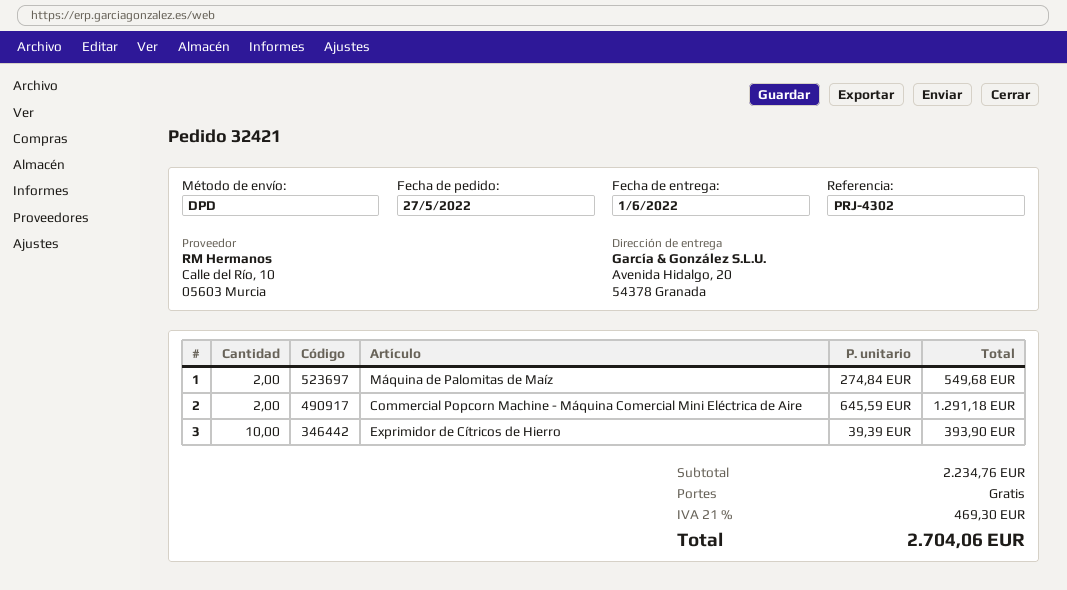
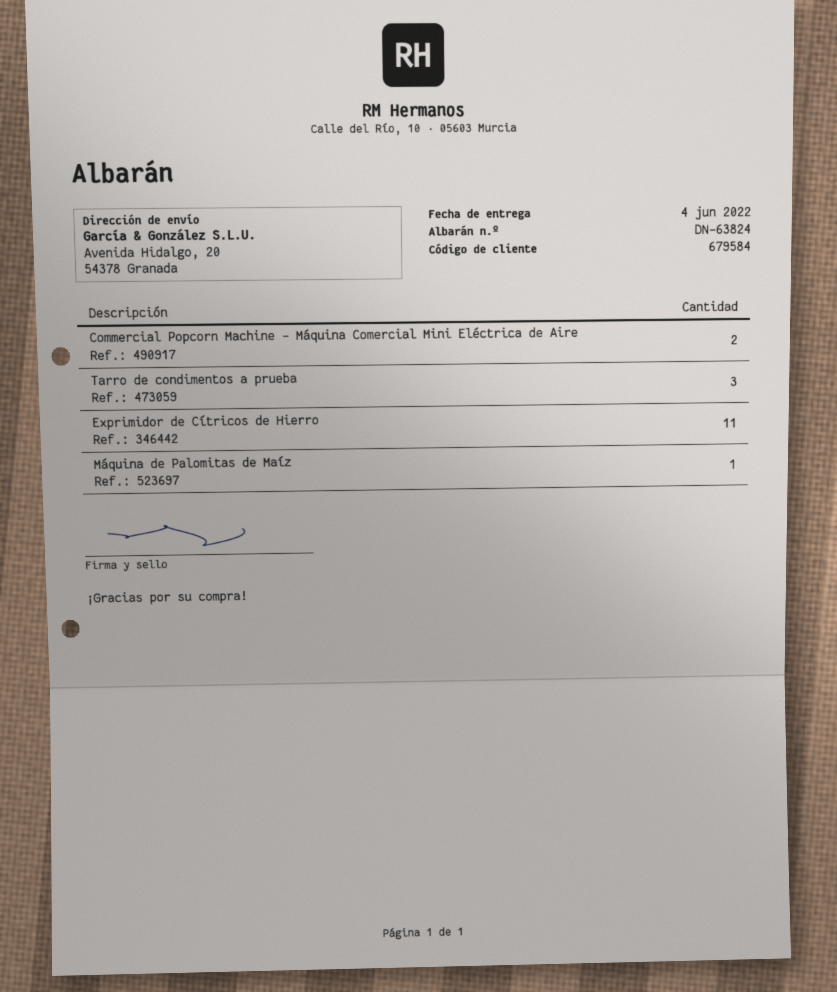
delivery date: 2022-06-01 -> 2022-06-04
Máquina de Palomitas de Maíz: 2 -> 1
Exprimidor de Cítricos de Hierro: 10 -> 11
Tarro de condimentos a prueba: none -> 3

